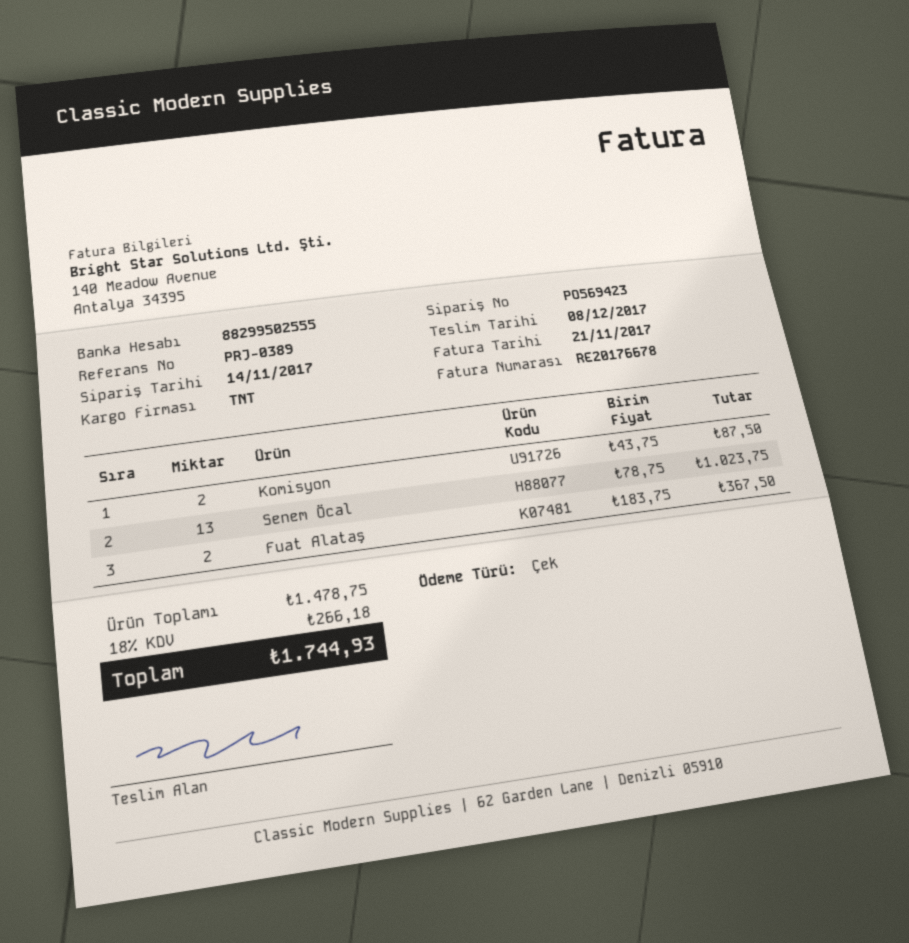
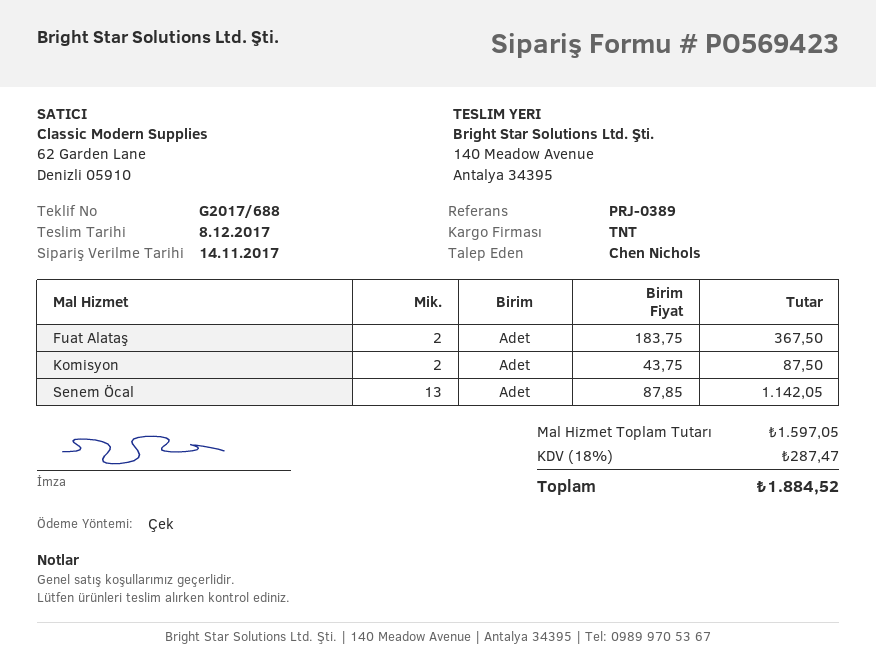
Senem Öcal: 13 x 78.75 = 1023.75 -> 13 x 87.85 = 1142.05
subtotal: 1478.75 -> 1597.05
tax: 18% = 266.18 -> 18% = 287.47
total: 1744.93 -> 1884.52

